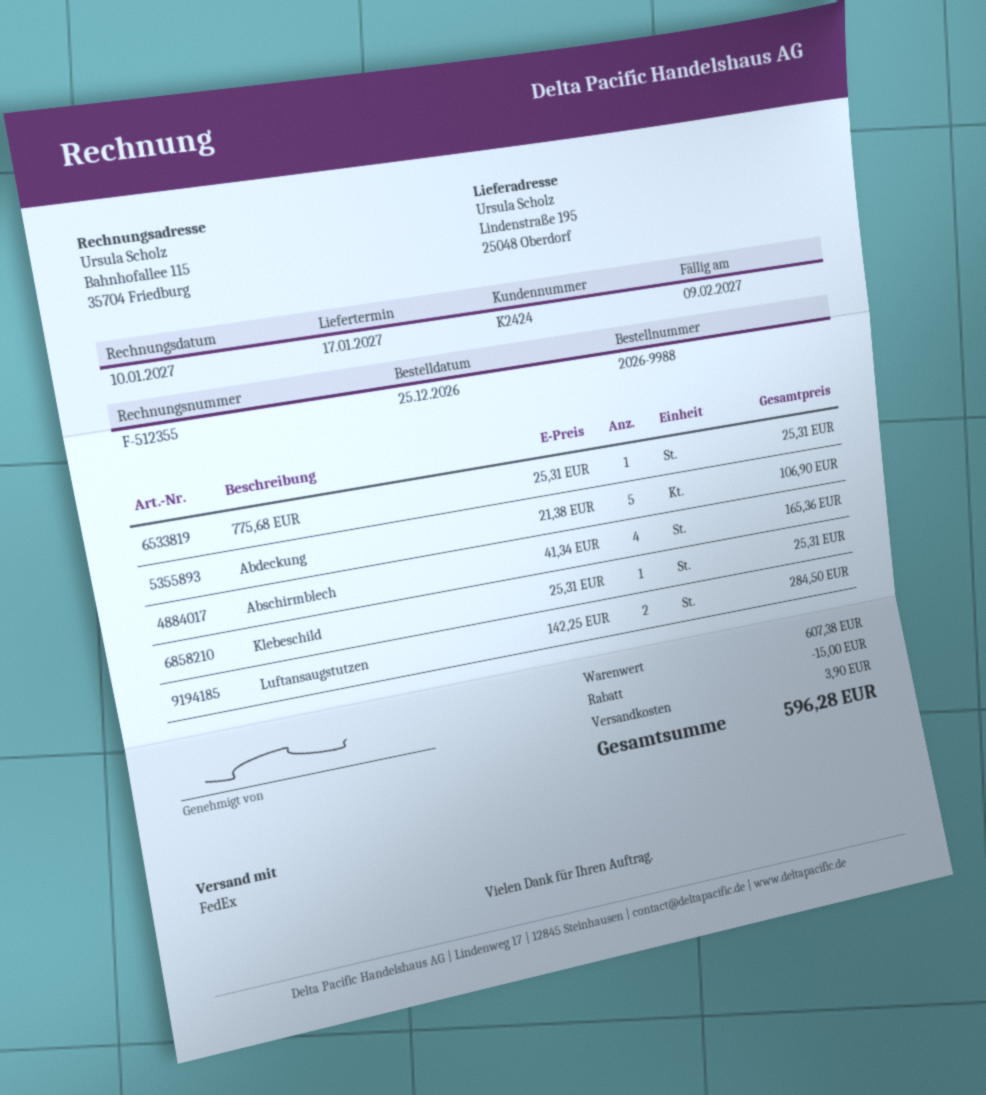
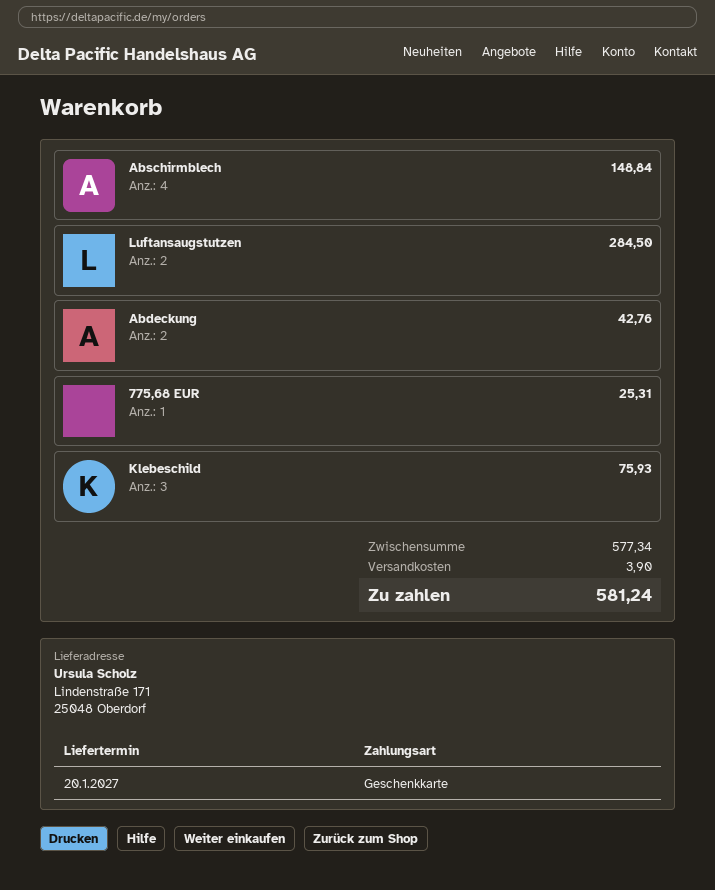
delivery date: 2027-01-17 -> 2027-01-20
ship to: Lindenstraße 195, 25048 Oberdorf -> Lindenstraße 171, 25048 Oberdorf
Abdeckung: 5 for 106.90 -> 2 for 42.76
Abschirmblech: 4 for 165.36 -> 4 for 148.84
Klebeschild: 1 for 25.31 -> 3 for 75.93
subtotal: 607.38 -> 577.34
discount: 15.00 -> none
total: 596.28 -> 581.24

